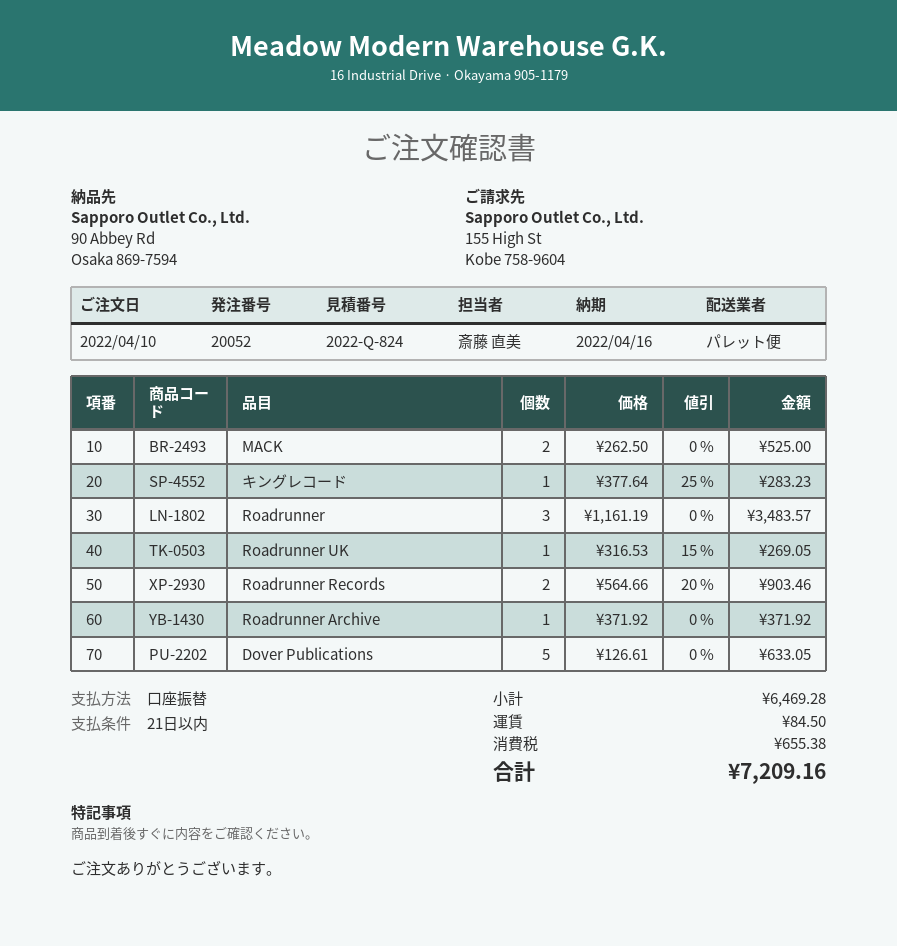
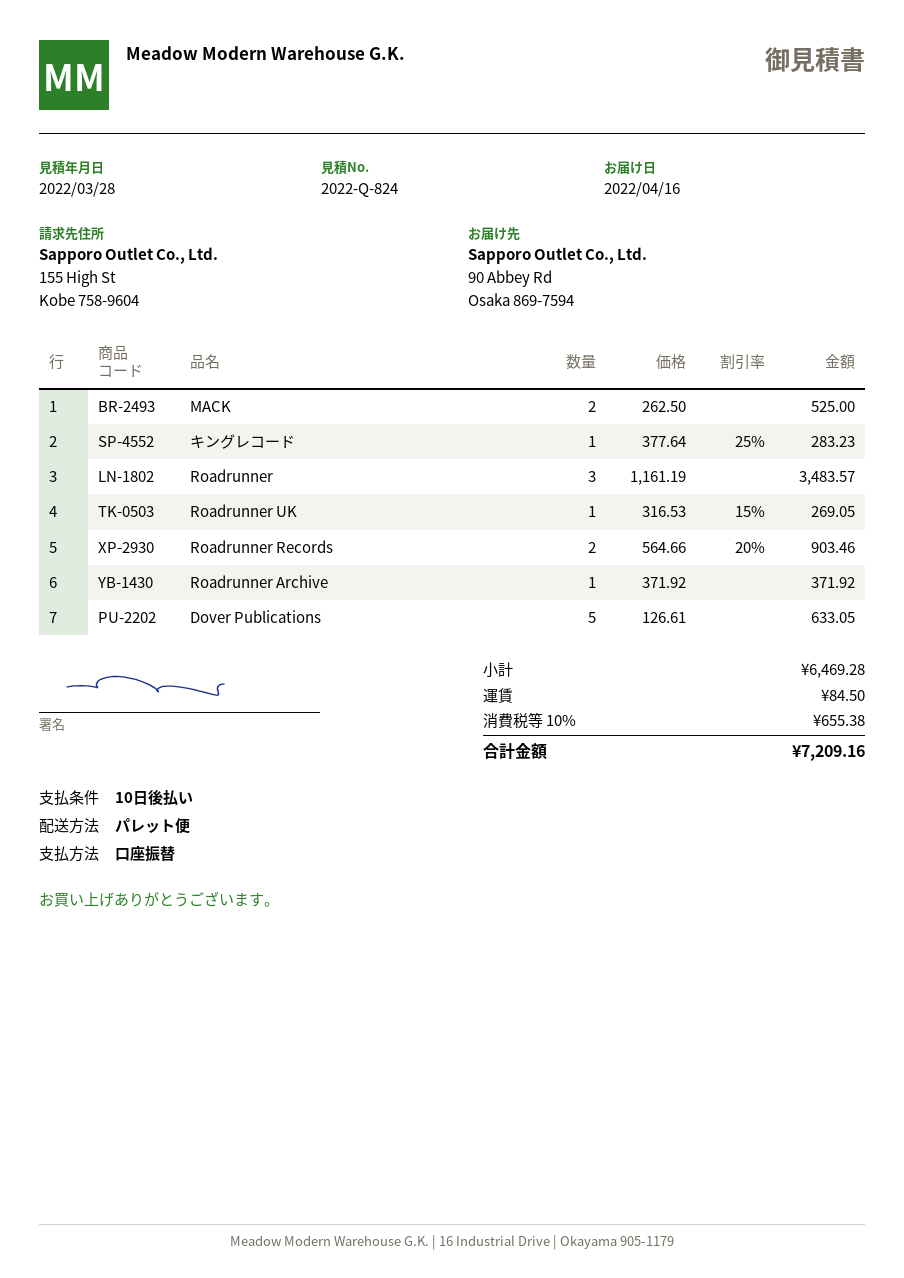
payment terms: 21 days -> 10 days

